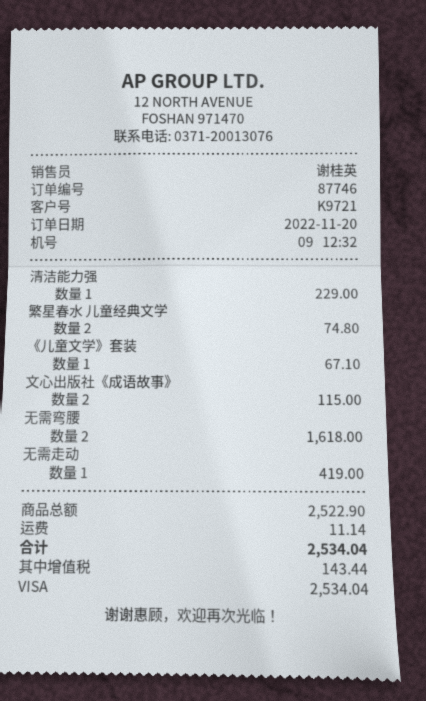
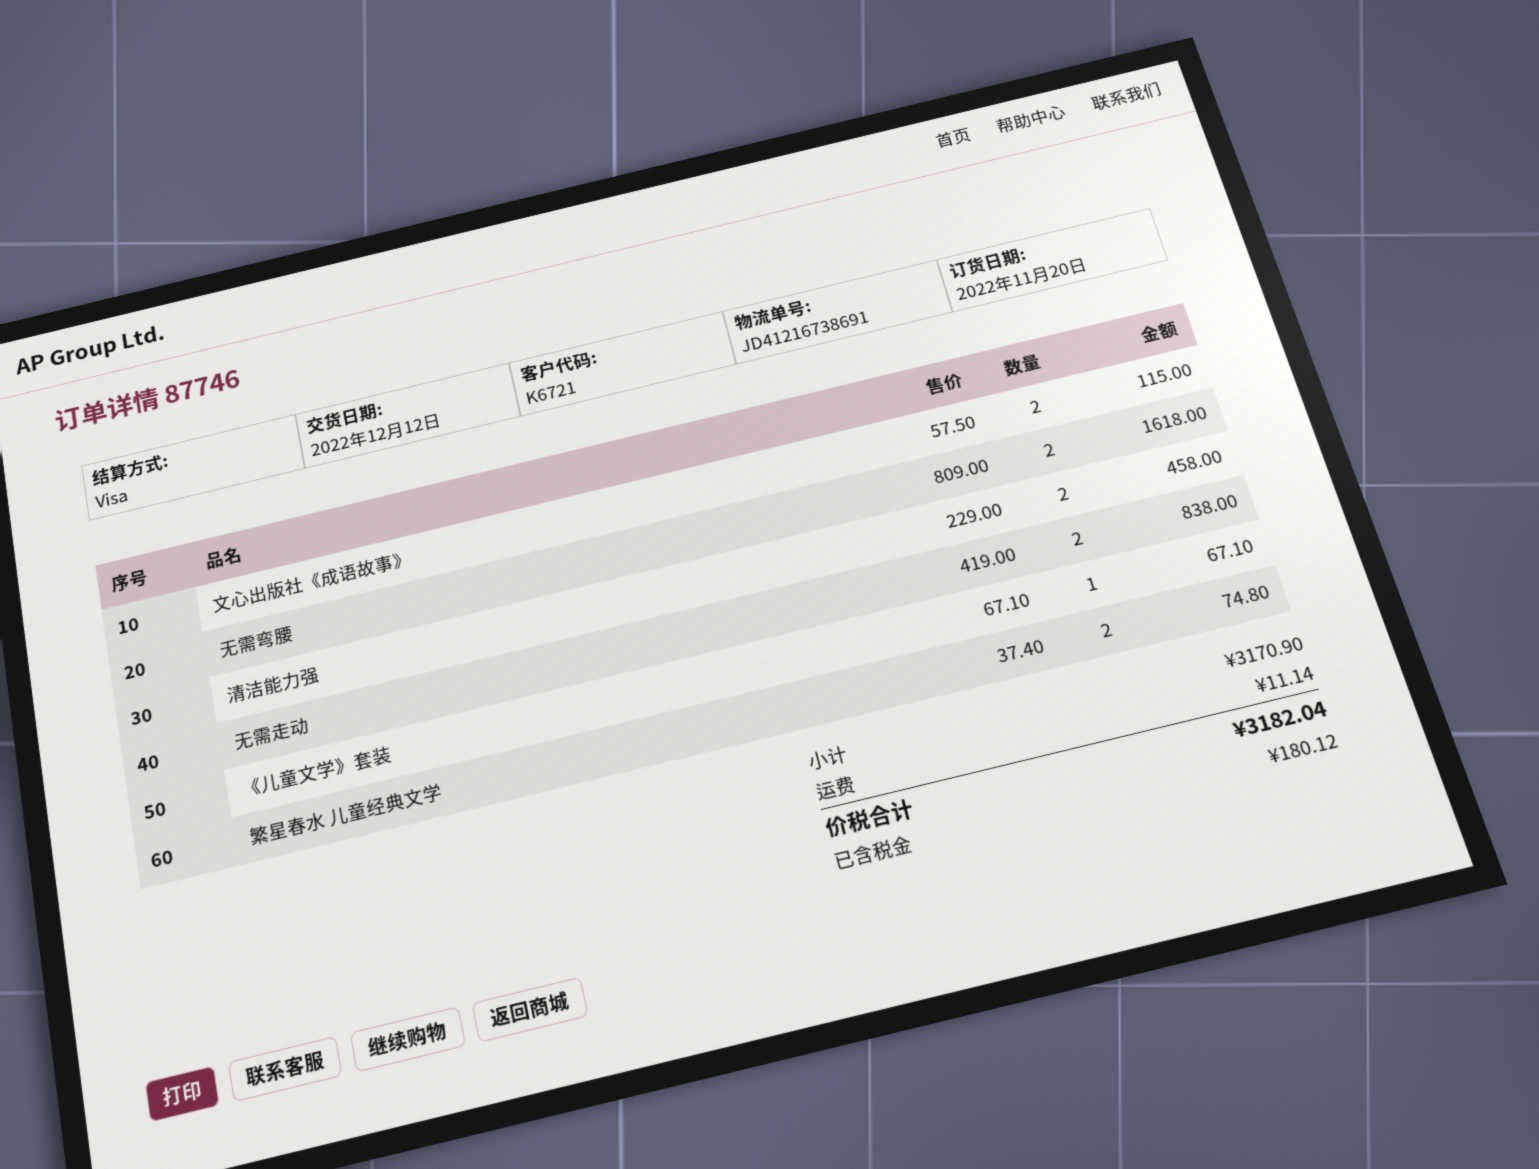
customer number: K9721 -> K6721
清洁能力强: 1 for 229.00 -> 2 for 458.00
无需走动: 1 for 419.00 -> 2 for 838.00
subtotal: 2522.90 -> 3170.90
tax: 143.44 -> 180.12
total: 2534.04 -> 3182.04

